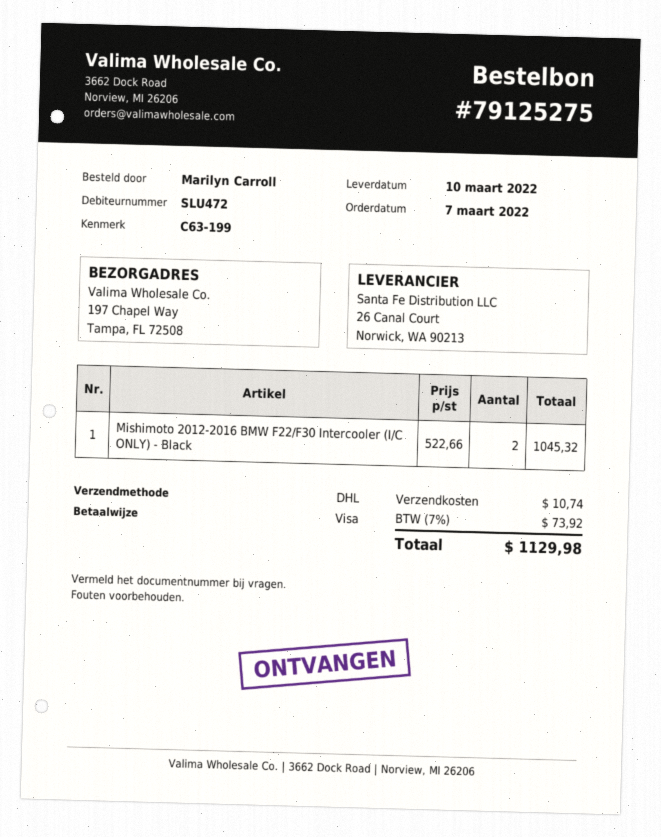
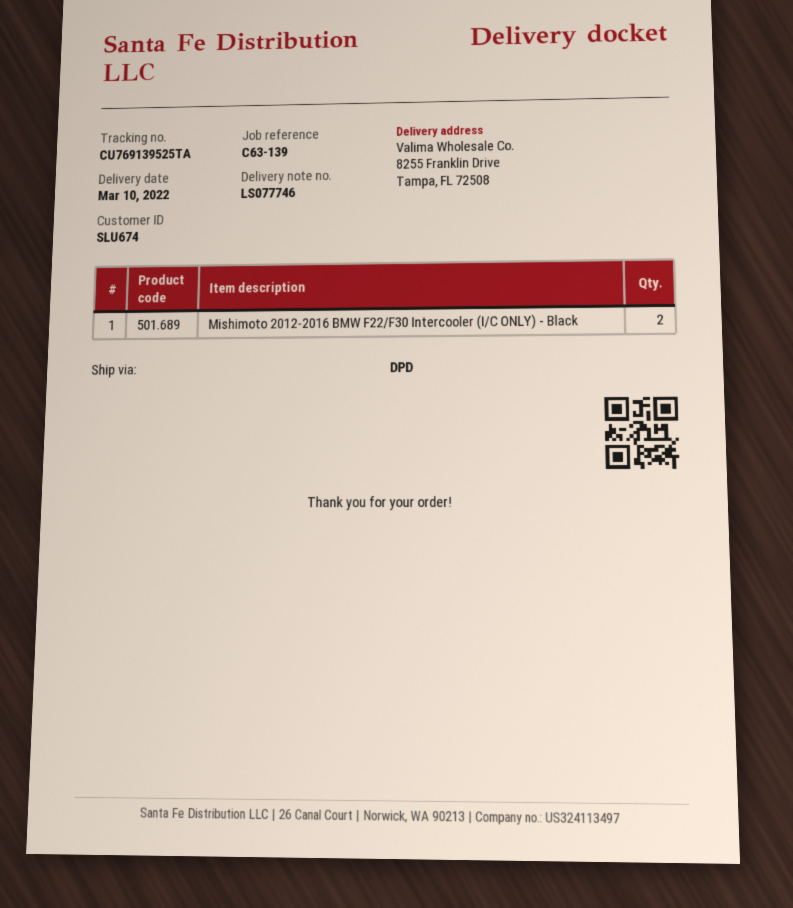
customer number: SLU472 -> SLU674
reference: C63-199 -> C63-139
shipping method: DHL -> DPD
ship to: 197 Chapel Way, Tampa, FL 72508 -> 8255 Franklin Drive, Tampa, FL 72508

